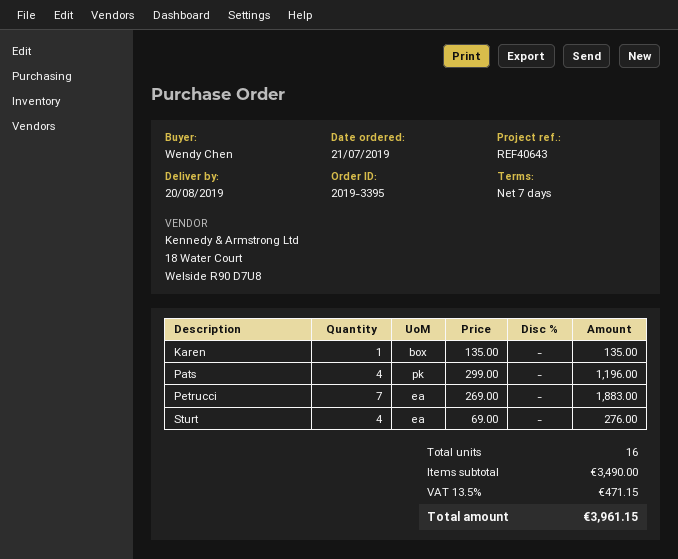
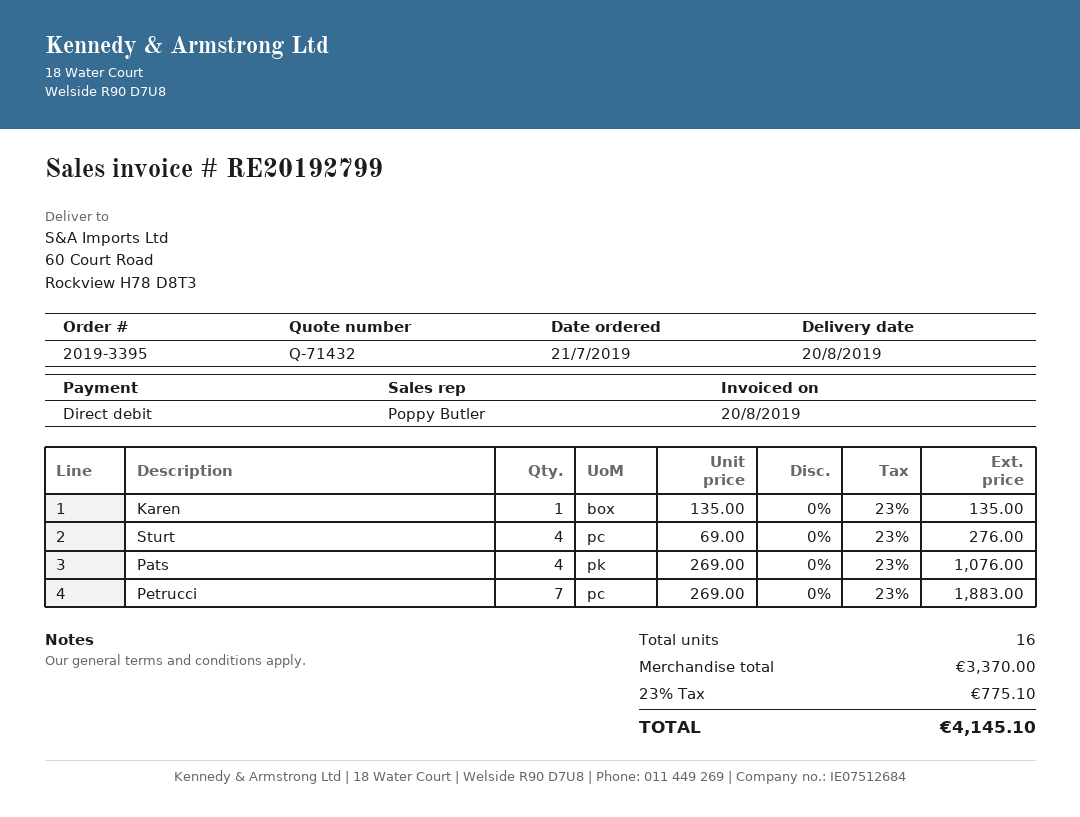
Pats: 4 x 299.00 = 1196.00 -> 4 x 269.00 = 1076.00
subtotal: 3490.00 -> 3370.00
tax: 13.5% = 471.15 -> 23% = 775.10
total: 3961.15 -> 4145.10

